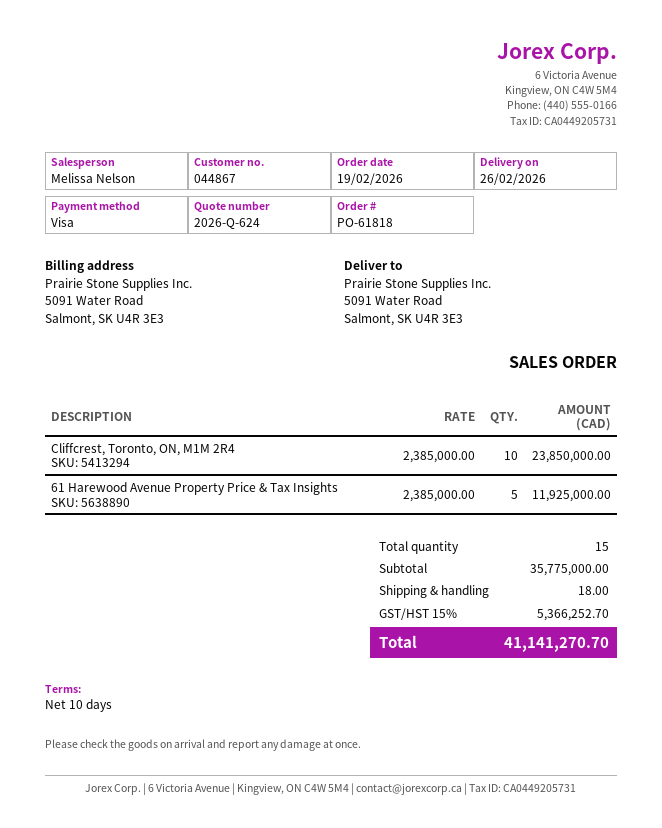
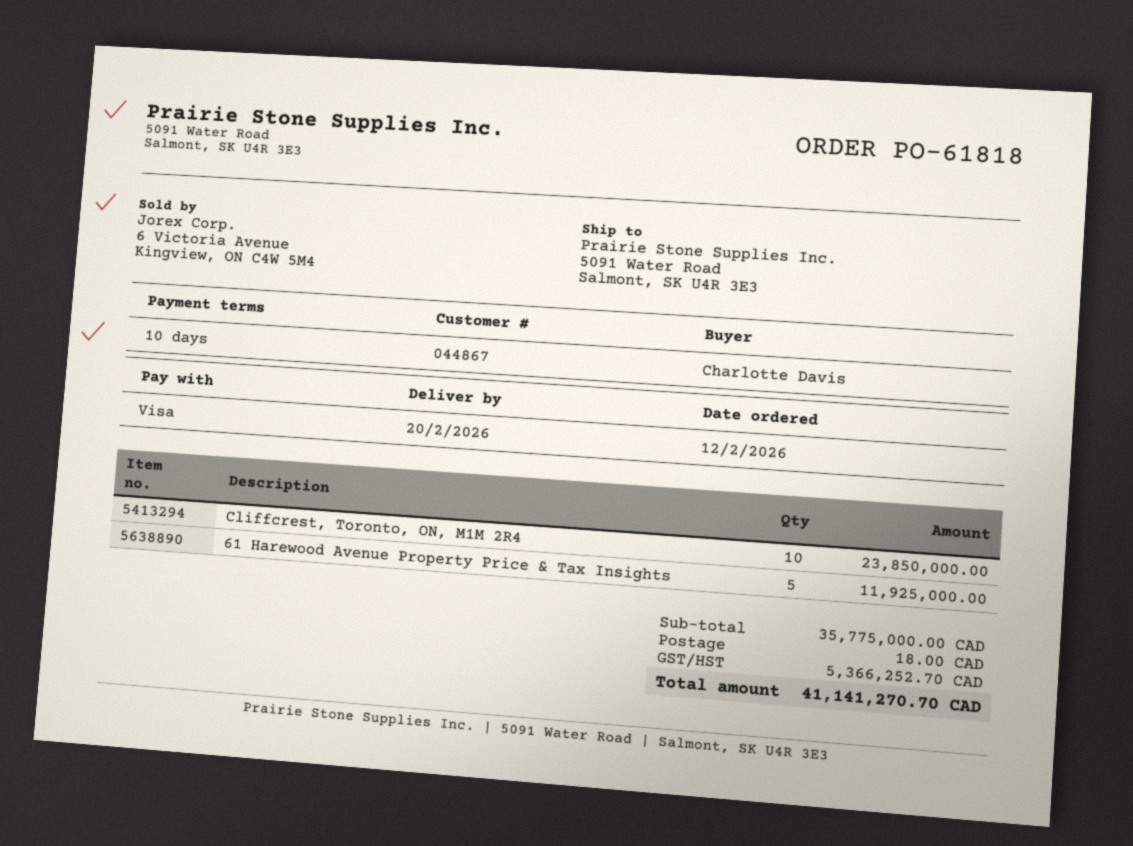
order date: 2026-02-19 -> 2026-02-12
delivery date: 2026-02-26 -> 2026-02-20

